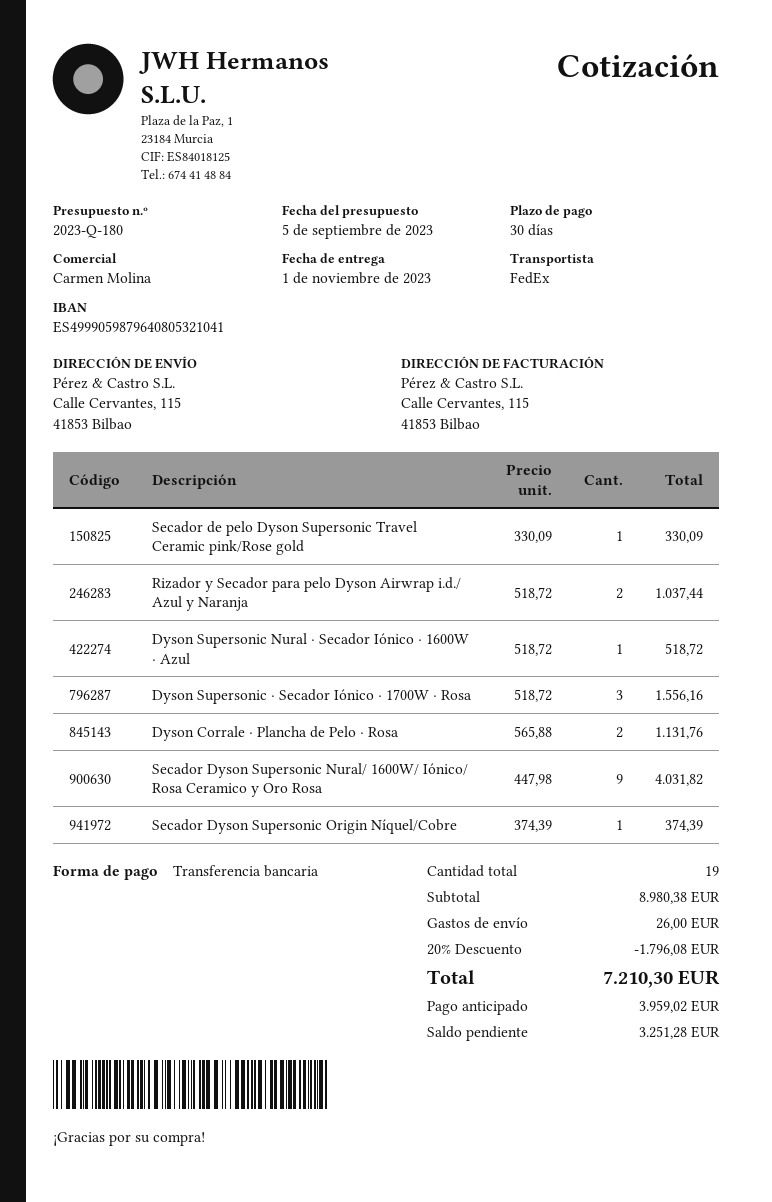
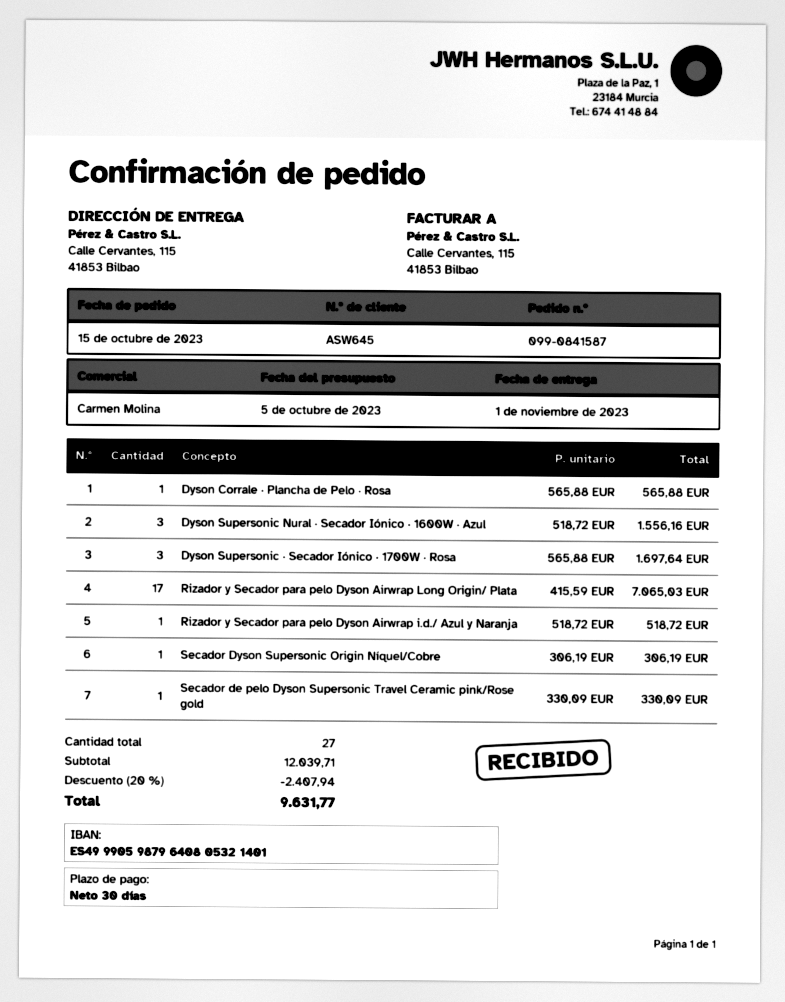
quote date: 2023-09-05 -> 2023-10-05
bank account: ES4999059879640805321041 -> ES4999059879640805321401
Rizador y Secador para pelo Dyson Airwrap i.d./ Azul y Naranja: 2 x 518.72 = 1037.44 -> 1 x 518.72 = 518.72
Dyson Supersonic Nural · Secador Iónico · 1600W · Azul: 1 x 518.72 = 518.72 -> 3 x 518.72 = 1556.16
Dyson Supersonic · Secador Iónico · 1700W · Rosa: 3 x 518.72 = 1556.16 -> 3 x 565.88 = 1697.64
Dyson Corrale · Plancha de Pelo · Rosa: 2 x 565.88 = 1131.76 -> 1 x 565.88 = 565.88
Secador Dyson Supersonic Nural/ 1600W/ Iónico/ Rosa Ceramico y Oro Rosa: 9 x 447.98 = 4031.82 -> none
Secador Dyson Supersonic Origin Níquel/Cobre: 1 x 374.39 = 374.39 -> 1 x 306.19 = 306.19
Rizador y Secador para pelo Dyson Airwrap Long Origin/ Plata: none -> 17 x 415.59 = 7065.03
total quantity: 19 -> 27
subtotal: 8980.38 -> 12039.71
discount: 20% = 1796.08 -> 20% = 2407.94
shipping: 26.00 -> none
total: 7210.30 -> 9631.77

